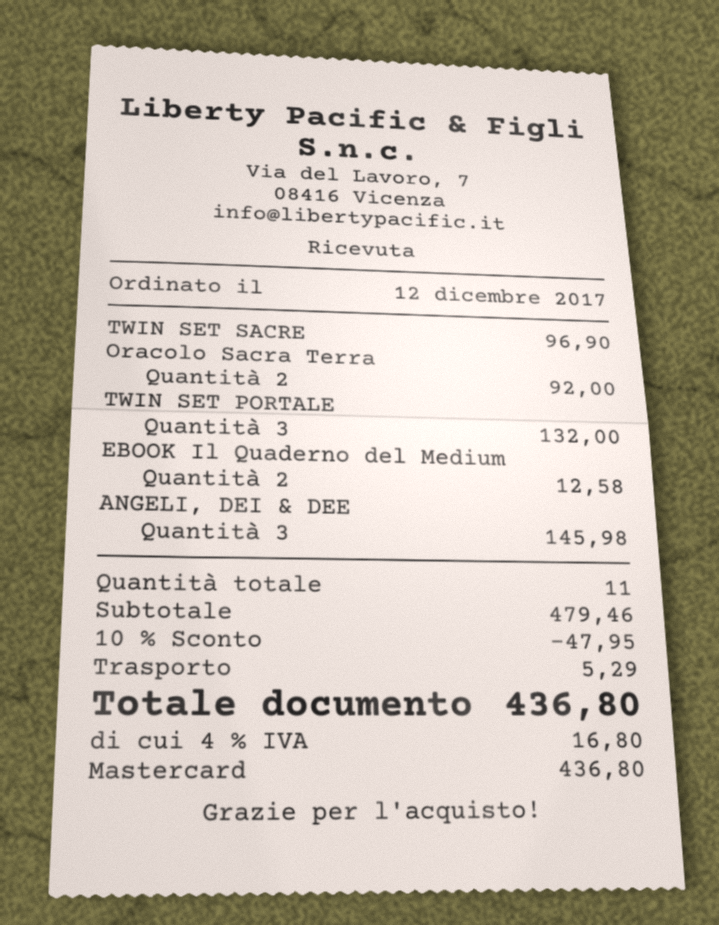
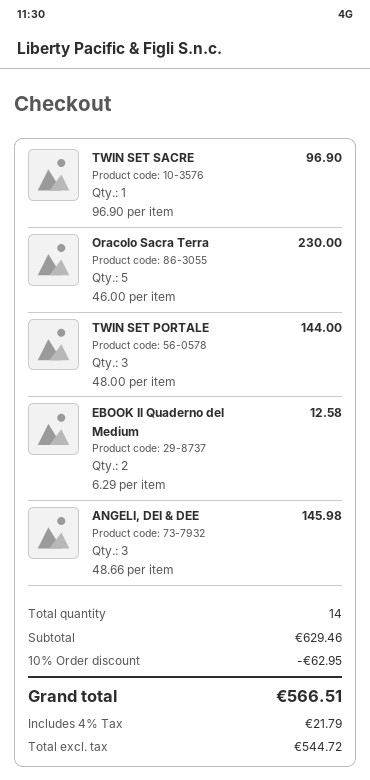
Oracolo Sacra Terra: 2 for 92.00 -> 5 for 230.00
TWIN SET PORTALE: 3 for 132.00 -> 3 for 144.00
total quantity: 11 -> 14
subtotal: 479.46 -> 629.46
discount: 10% = 47.95 -> 10% = 62.95
shipping: 5.29 -> none
tax: 4% = 16.80 -> 4% = 21.79
total: 436.80 -> 566.51

